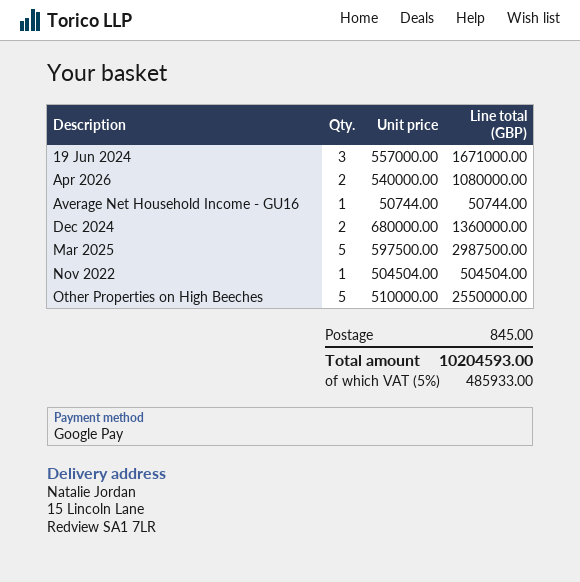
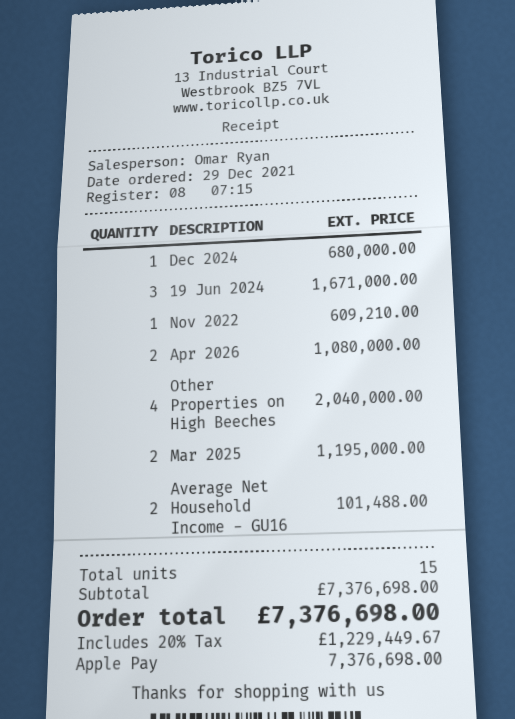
payment method: Google Pay -> Apple Pay
Average Net Household Income - GU16: 1 for 50744.00 -> 2 for 101488.00
Dec 2024: 2 for 1360000.00 -> 1 for 680000.00
Mar 2025: 5 for 2987500.00 -> 2 for 1195000.00
Nov 2022: 1 for 504504.00 -> 1 for 609210.00
Other Properties on High Beeches: 5 for 2550000.00 -> 4 for 2040000.00
shipping: 845.00 -> none
tax: 5% = 485933.00 -> 20% = 1229449.67
total: 10204593.00 -> 7376698.00

